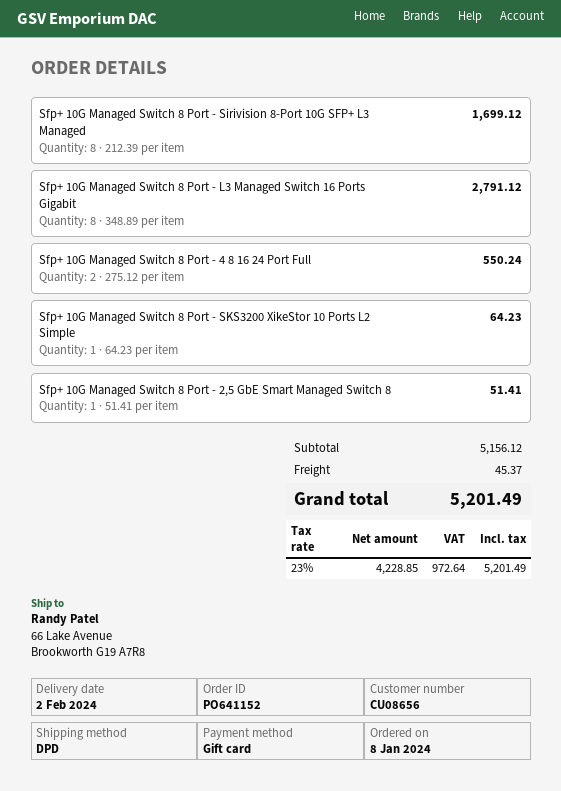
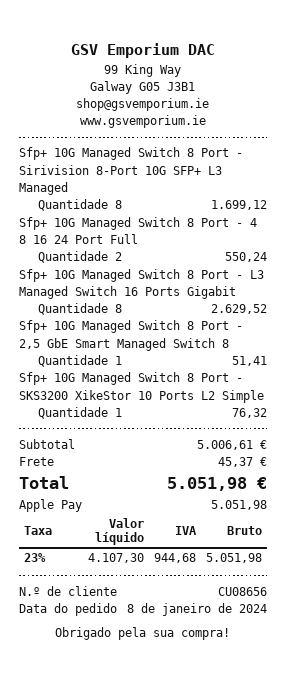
payment method: gift card -> Apple Pay
Sfp+ 10G Managed Switch 8 Port - L3 Managed Switch 16 Ports Gigabit: 8 for 2791.12 -> 8 for 2629.52
Sfp+ 10G Managed Switch 8 Port - SKS3200 XikeStor 10 Ports L2 Simple: 1 for 64.23 -> 1 for 76.32
subtotal: 5156.12 -> 5006.61
net: 4228.85 -> 4107.30
tax: 23% = 972.64 -> 23% = 944.68
total: 5201.49 -> 5051.98

